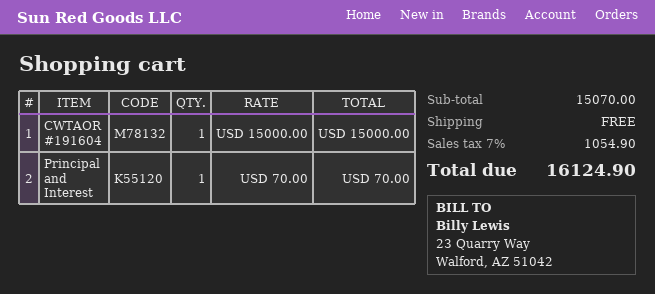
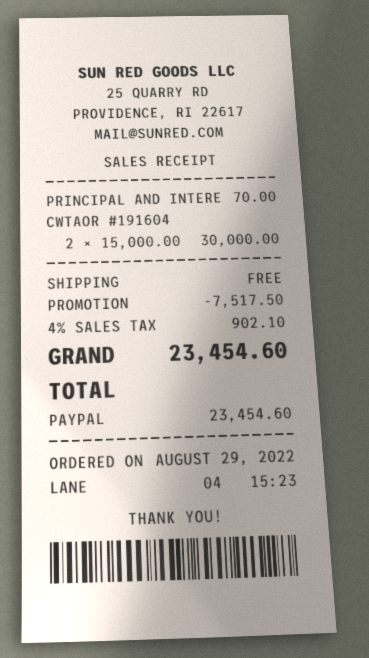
CWTAOR #191604: 1 x 15000.00 = 15000.00 -> 2 x 15000.00 = 30000.00
discount: none -> 7517.50
tax: 7% = 1054.90 -> 4% = 902.10
total: 16124.90 -> 23454.60

